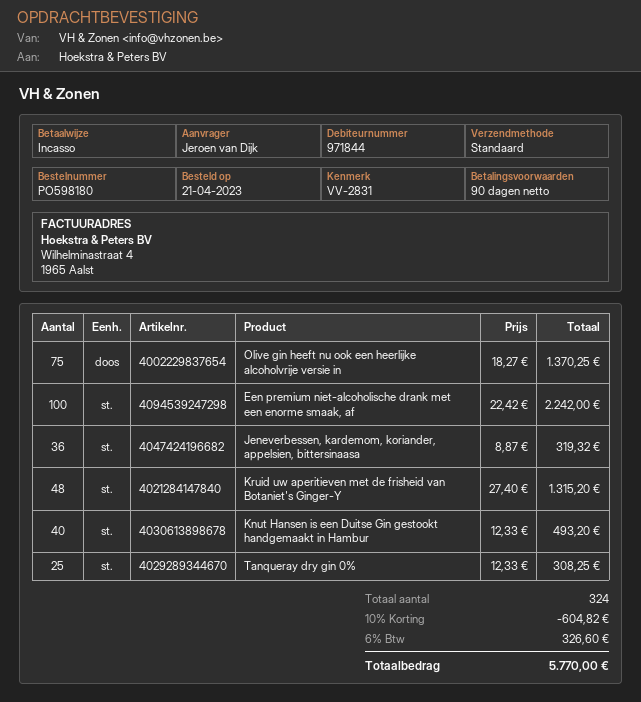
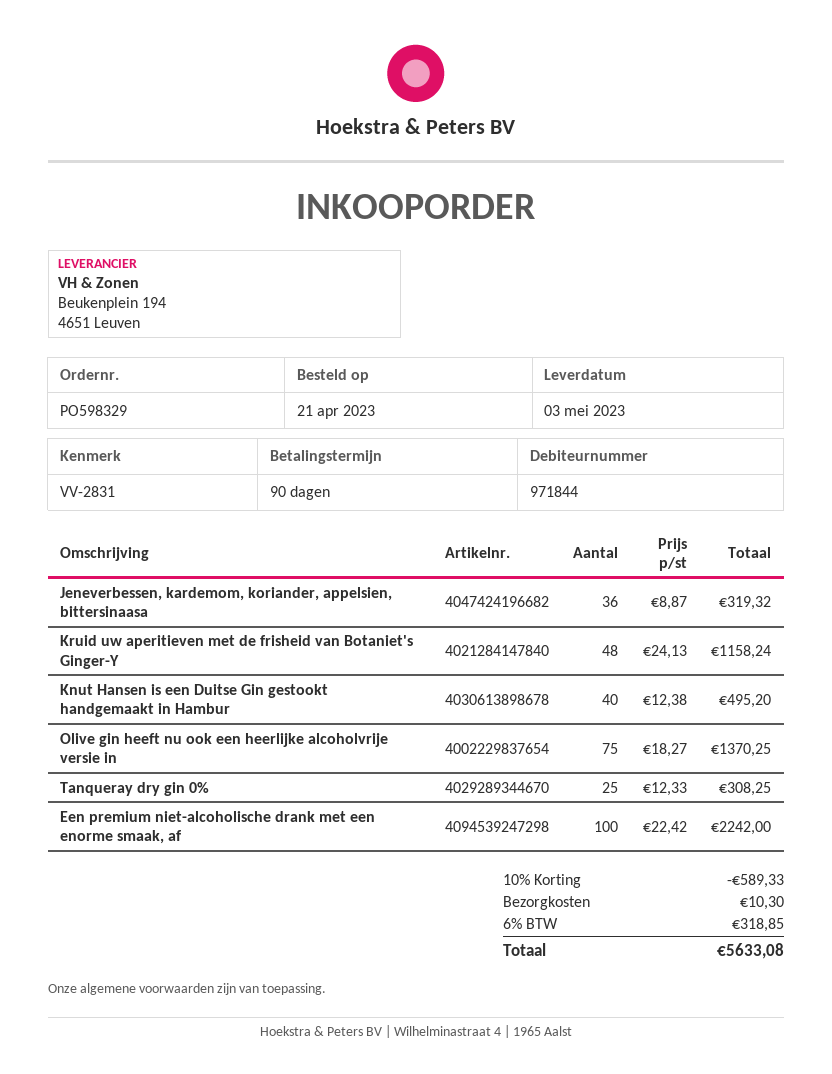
order number: PO598180 -> PO598329
Kruid uw aperitieven met de frisheid van Botaniet's Ginger-Y: 48 x 27.40 = 1315.20 -> 48 x 24.13 = 1158.24
Knut Hansen is een Duitse Gin gestookt handgemaakt in Hambur: 40 x 12.33 = 493.20 -> 40 x 12.38 = 495.20
discount: 10% = 604.82 -> 10% = 589.33
shipping: none -> 10.30
tax: 6% = 326.60 -> 6% = 318.85
total: 5770.00 -> 5633.08

